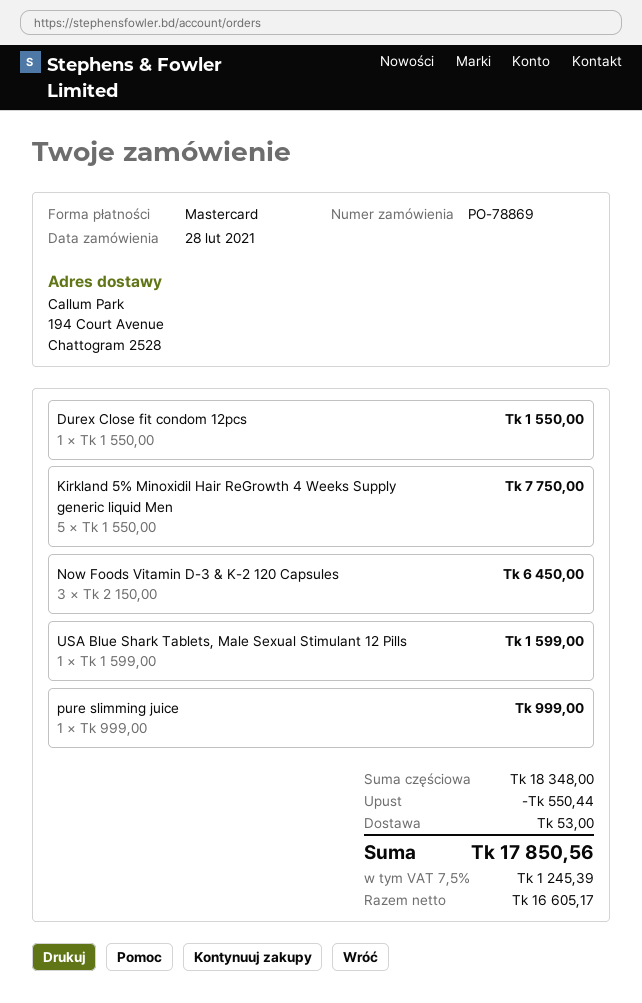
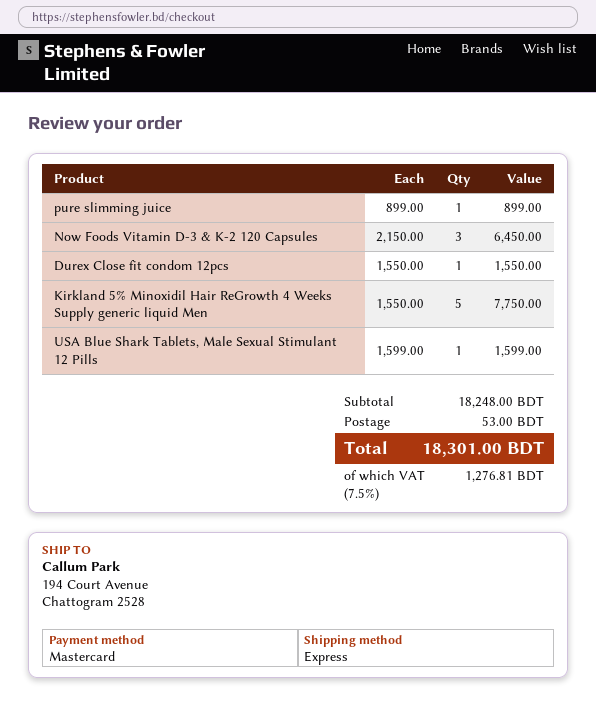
pure slimming juice: 1 x 999.00 = 999.00 -> 1 x 899.00 = 899.00
subtotal: 18348.00 -> 18248.00
discount: 550.44 -> none
tax: 7.5% = 1245.39 -> 7.5% = 1276.81
total: 17850.56 -> 18301.00

